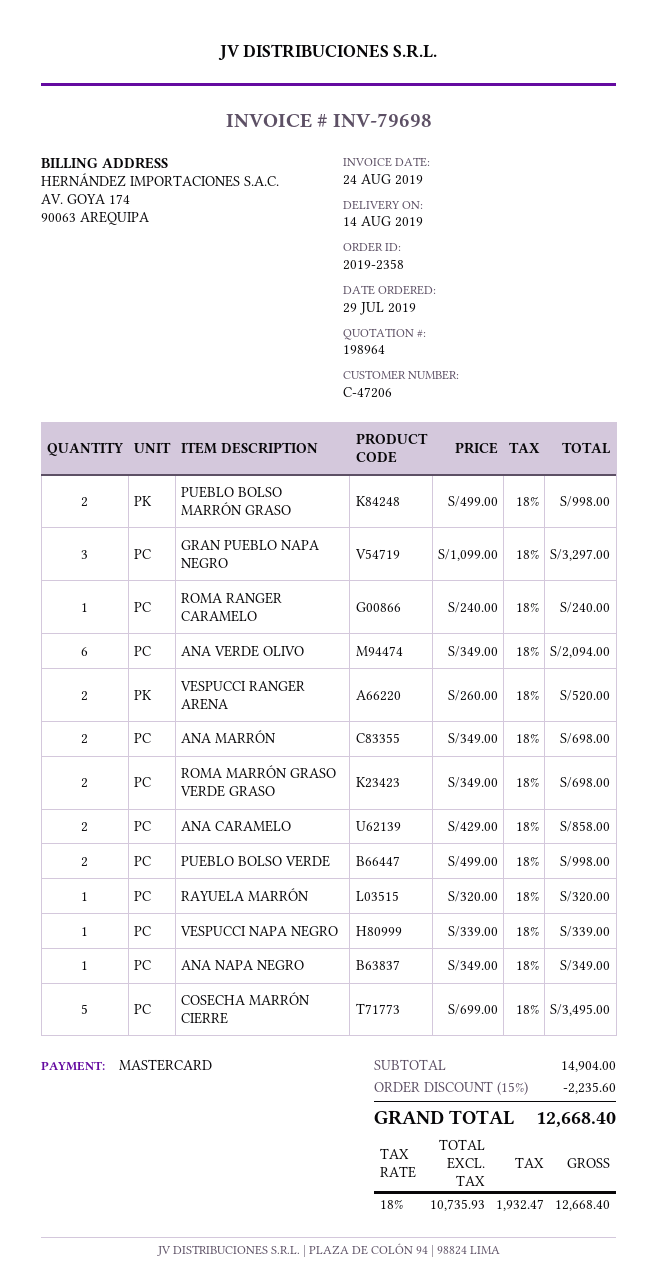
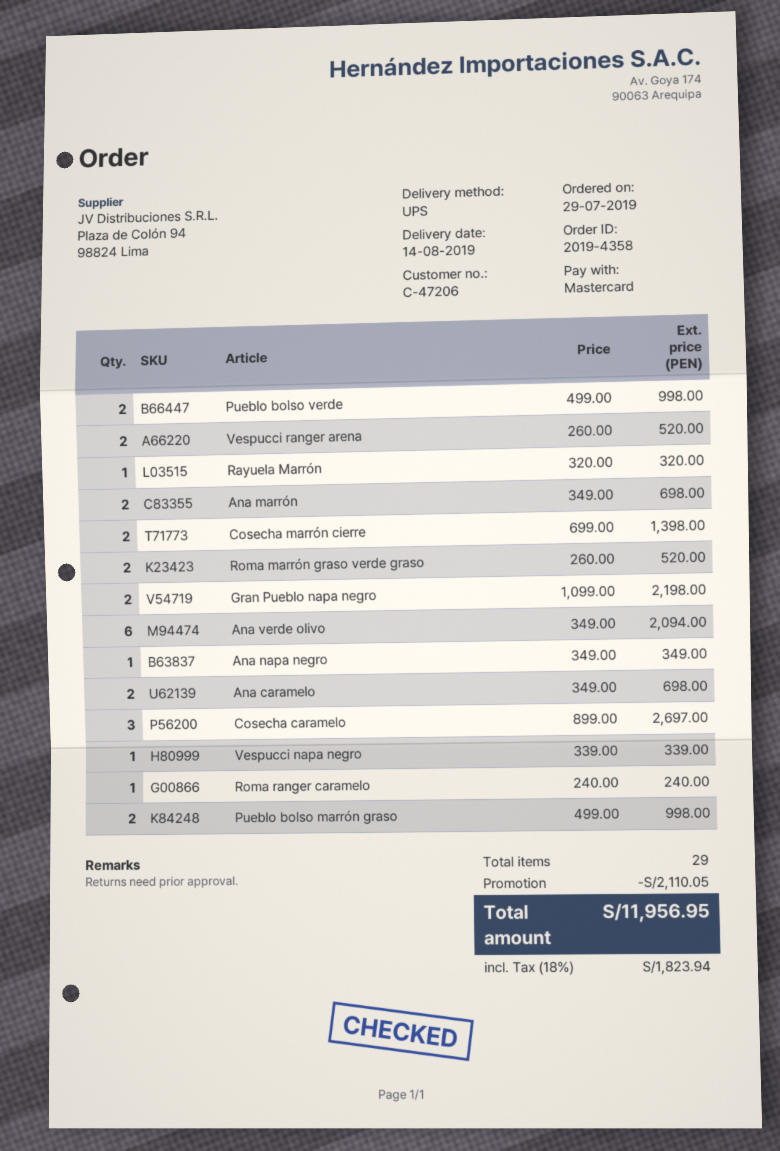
order number: 2019-2358 -> 2019-4358
GRAN PUEBLO NAPA NEGRO: 3 x 1099.00 = 3297.00 -> 2 x 1099.00 = 2198.00
ROMA MARRÓN GRASO VERDE GRASO: 2 x 349.00 = 698.00 -> 2 x 260.00 = 520.00
ANA CARAMELO: 2 x 429.00 = 858.00 -> 2 x 349.00 = 698.00
COSECHA MARRÓN CIERRE: 5 x 699.00 = 3495.00 -> 2 x 699.00 = 1398.00
Cosecha caramelo: none -> 3 x 899.00 = 2697.00
discount: 2235.60 -> 2110.05
tax: 18% = 1932.47 -> 18% = 1823.94
total: 12668.40 -> 11956.95

